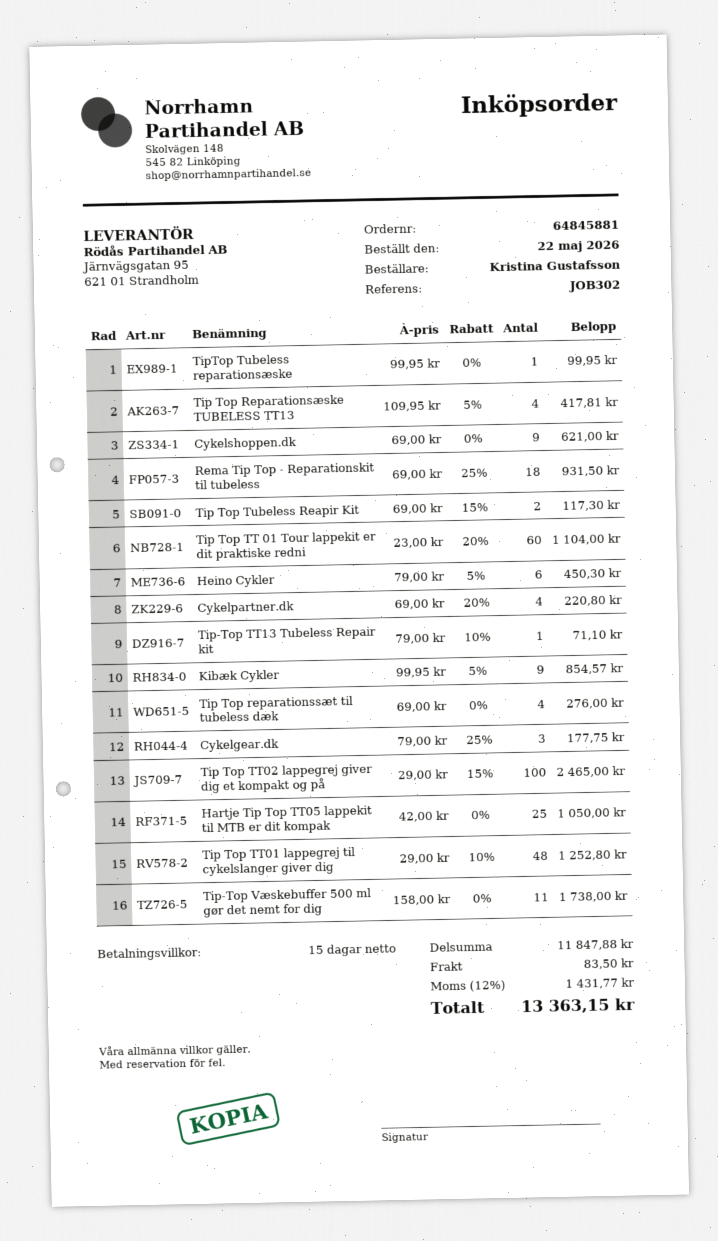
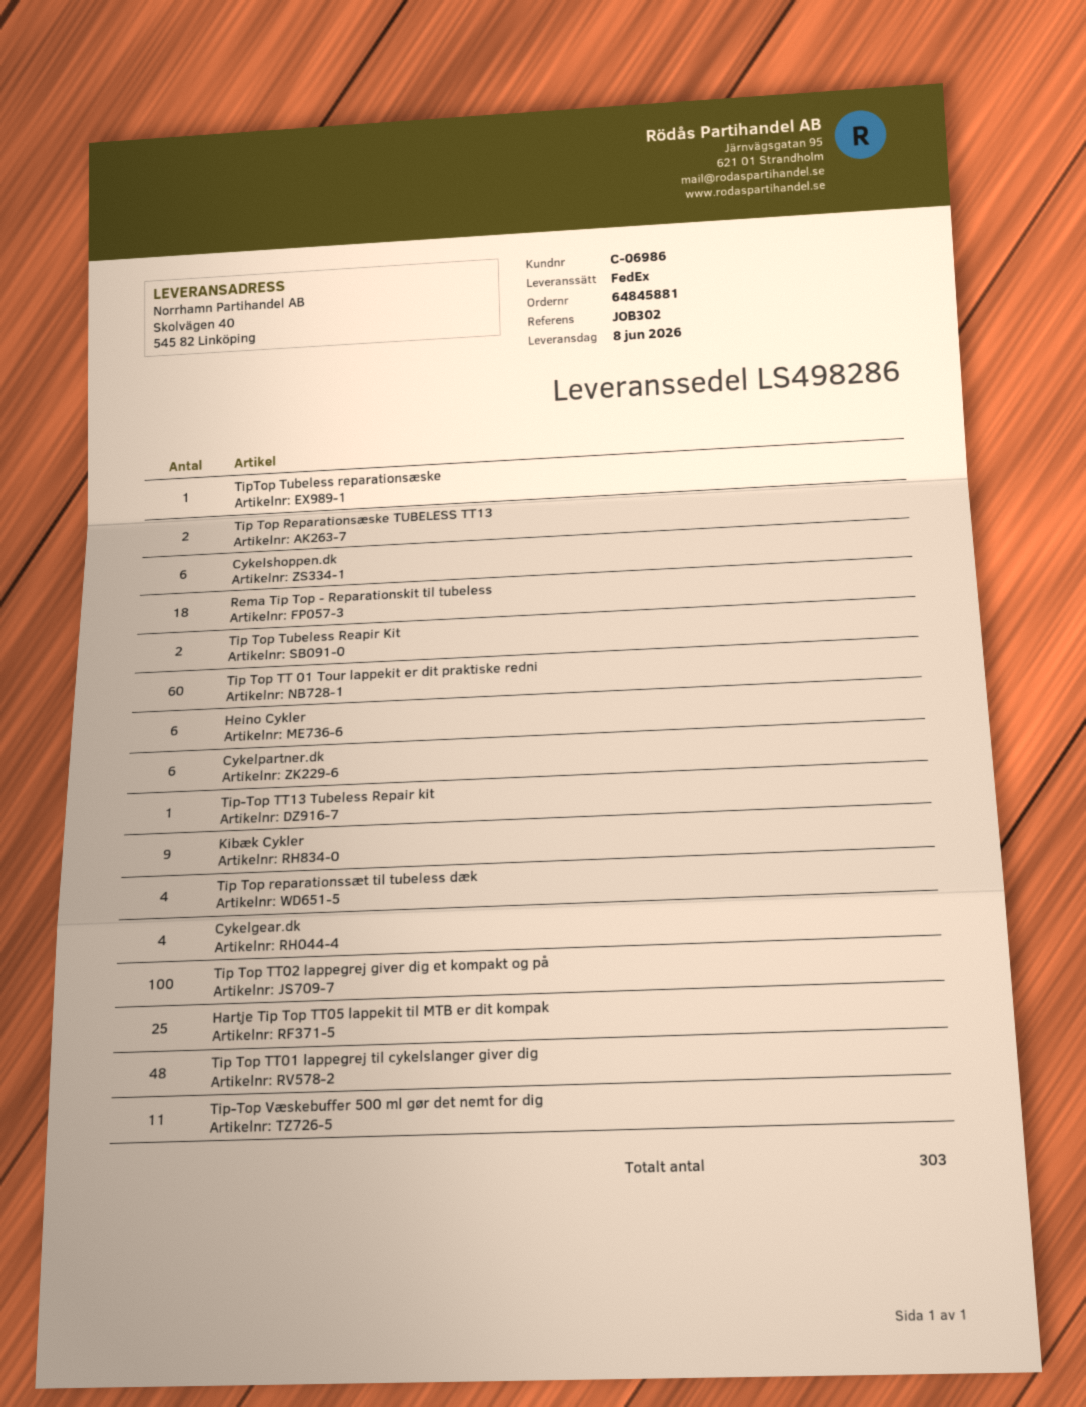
Tip Top Reparationsæske TUBELESS TT13: 4 -> 2
Cykelshoppen.dk: 9 -> 6
Cykelpartner.dk: 4 -> 6
Cykelgear.dk: 3 -> 4

